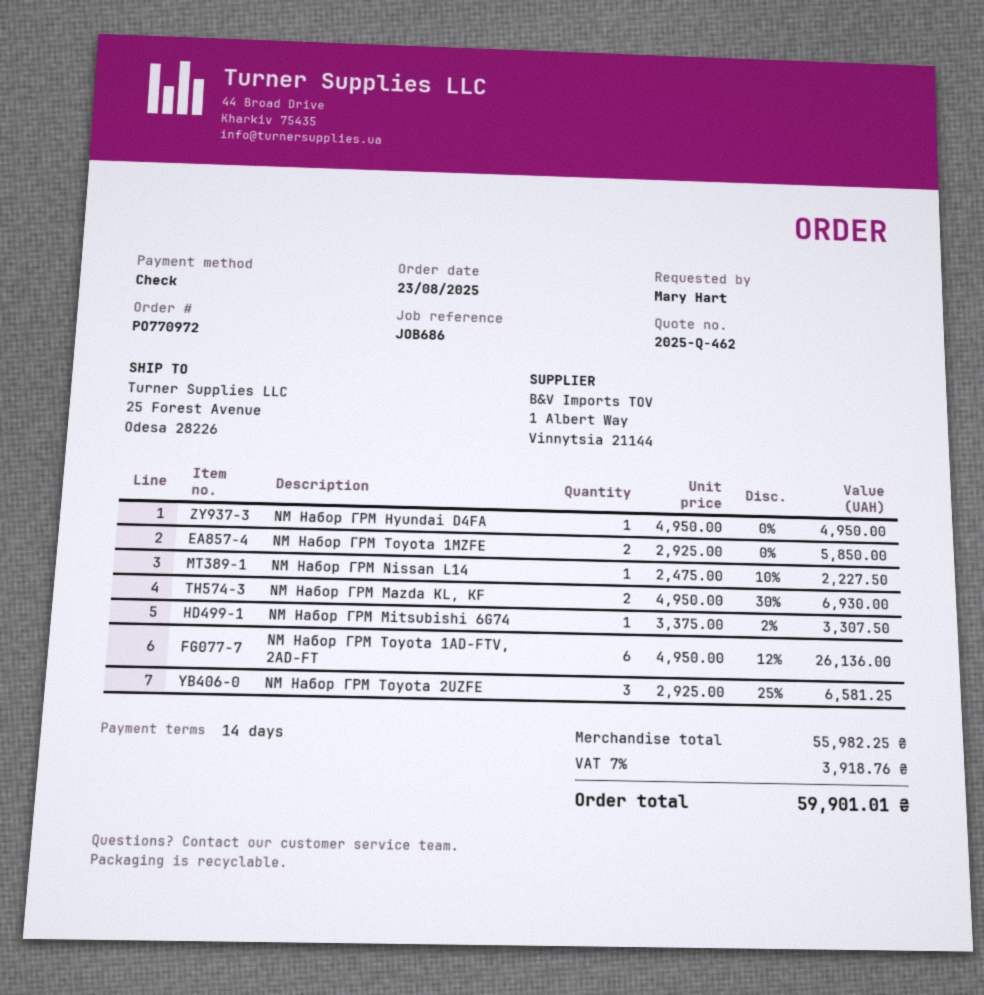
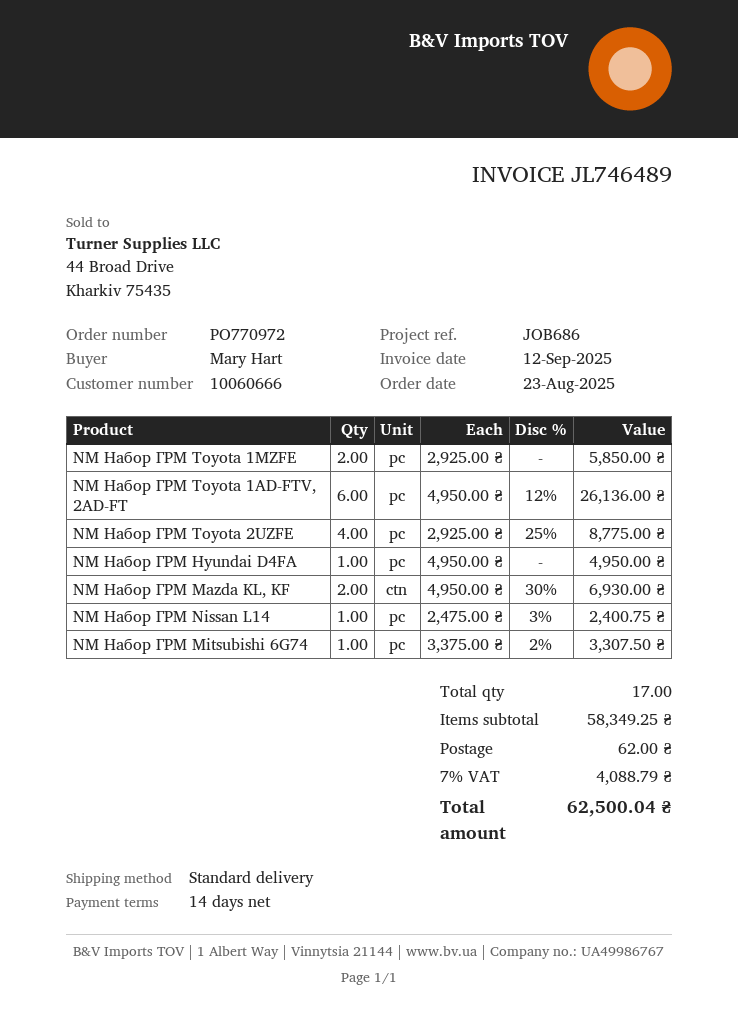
NM Набор ГРМ Nissan L14: 1 x 2475.00 - 10% = 2227.50 -> 1 x 2475.00 - 3% = 2400.75
NM Набор ГРМ Toyota 2UZFE: 3 x 2925.00 - 25% = 6581.25 -> 4 x 2925.00 - 25% = 8775.00
subtotal: 55982.25 -> 58349.25
shipping: none -> 62.00
tax: 7% = 3918.76 -> 7% = 4088.79
total: 59901.01 -> 62500.04

